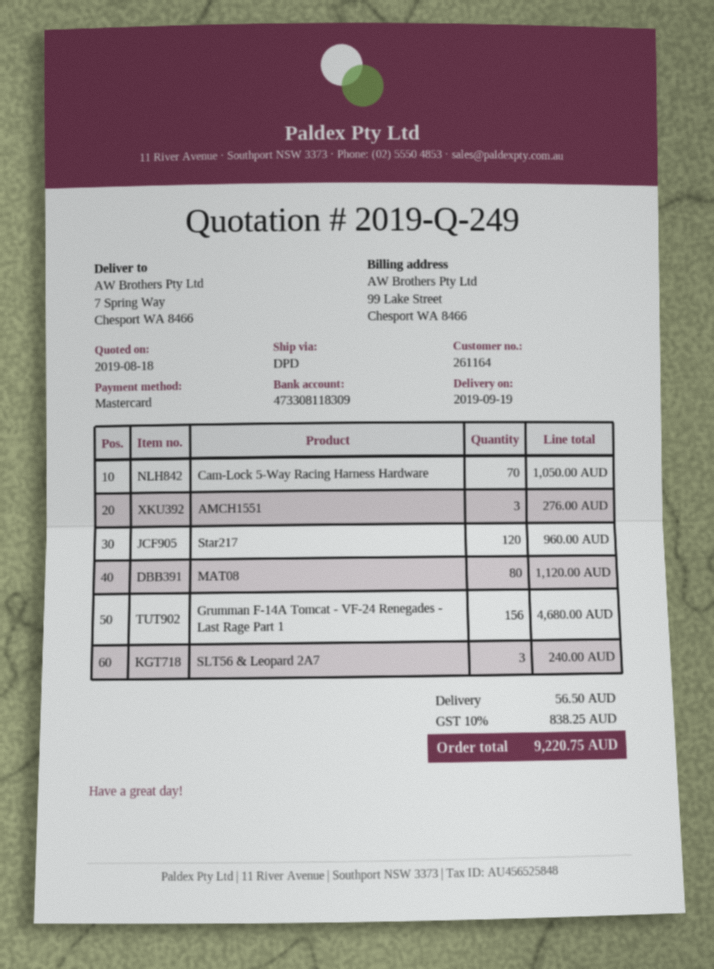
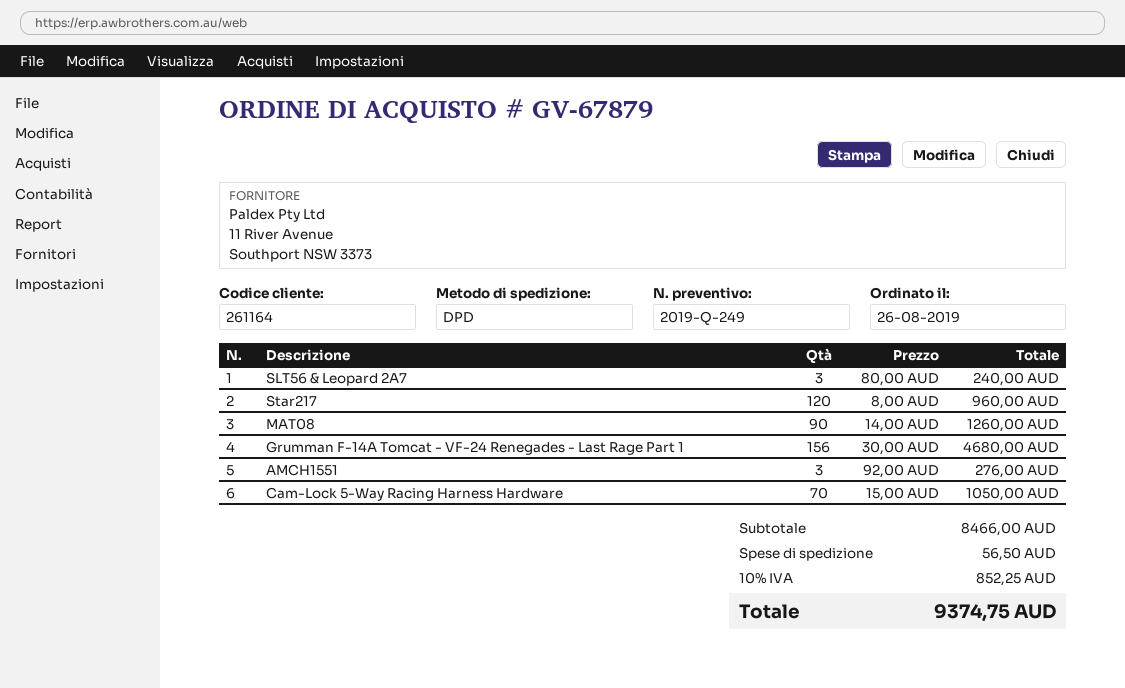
MAT08: 80 for 1120.00 -> 90 for 1260.00
tax: 10% = 838.25 -> 10% = 852.25
total: 9220.75 -> 9374.75

